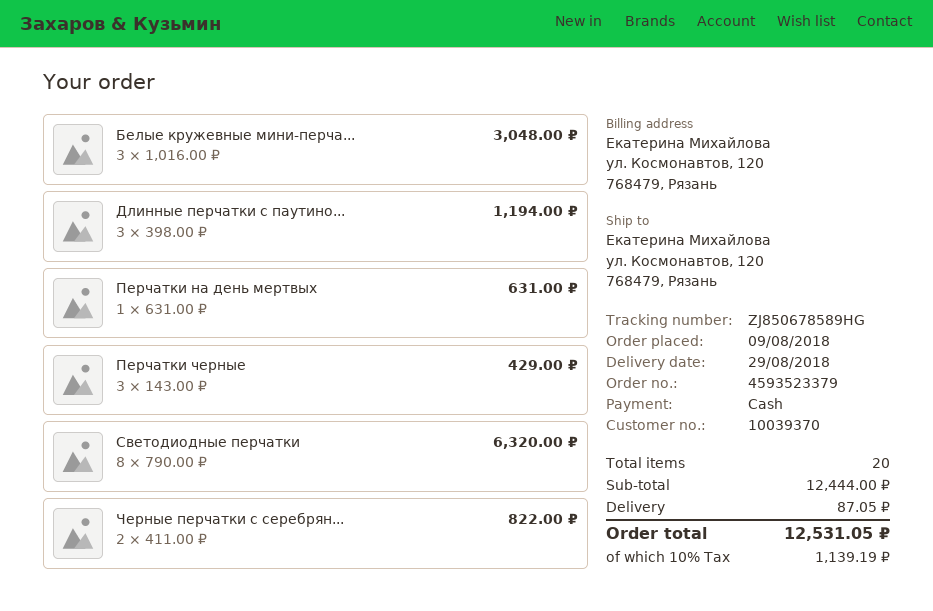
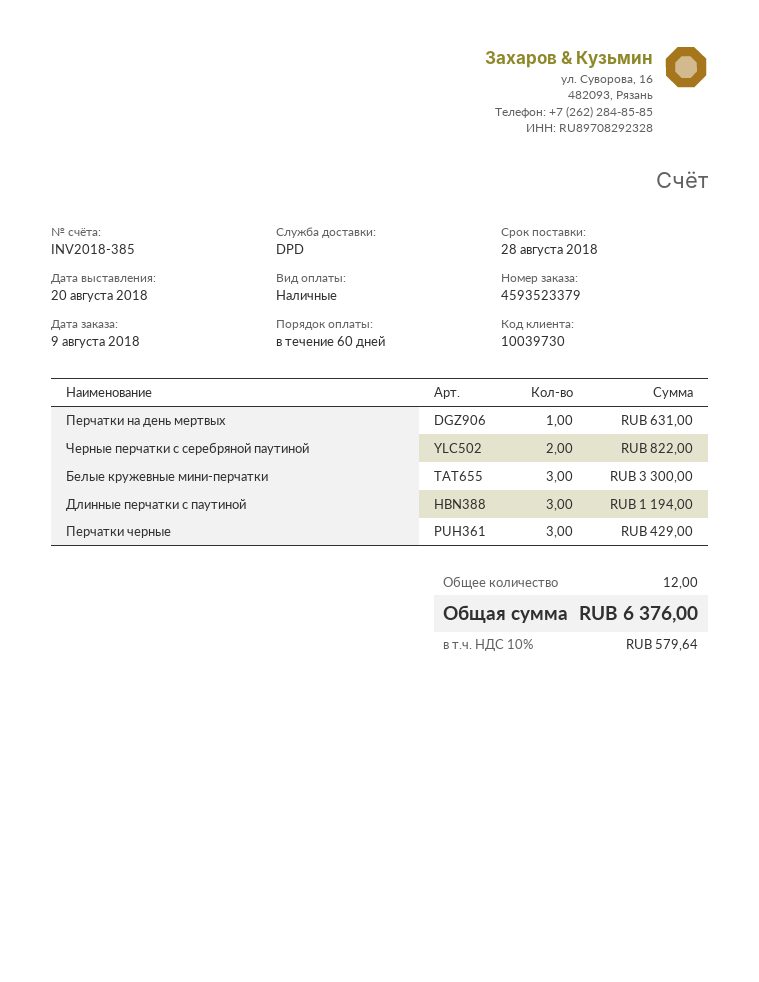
delivery date: 2018-08-29 -> 2018-08-28
customer number: 10039370 -> 10039730
Белые кружевные мини-перча...: 3 for 3048.00 -> 3 for 3300.00
Светодиодные перчатки: 8 for 6320.00 -> none
total quantity: 20 -> 12
shipping: 87.05 -> none
tax: 10% = 1139.19 -> 10% = 579.64
total: 12531.05 -> 6376.00

